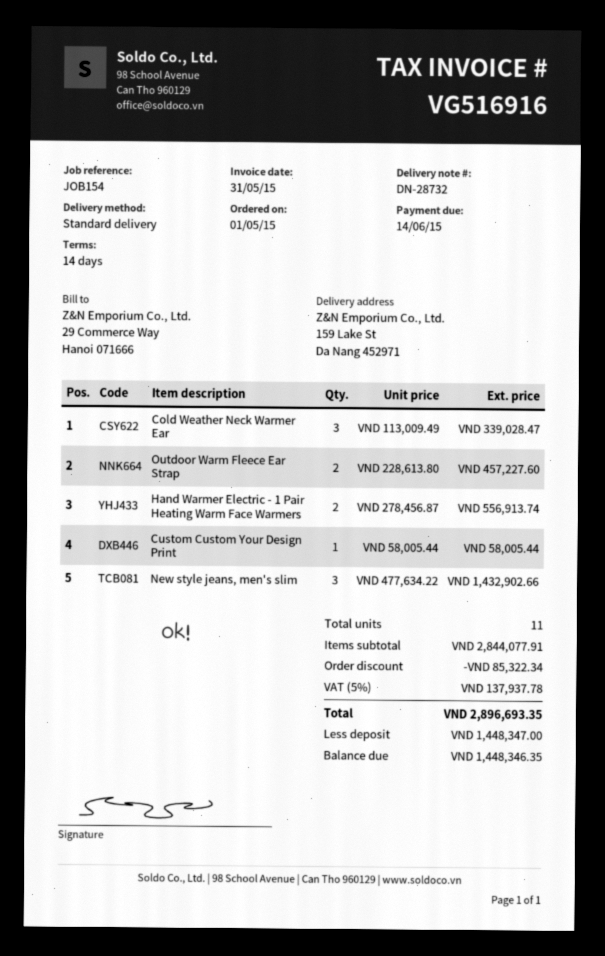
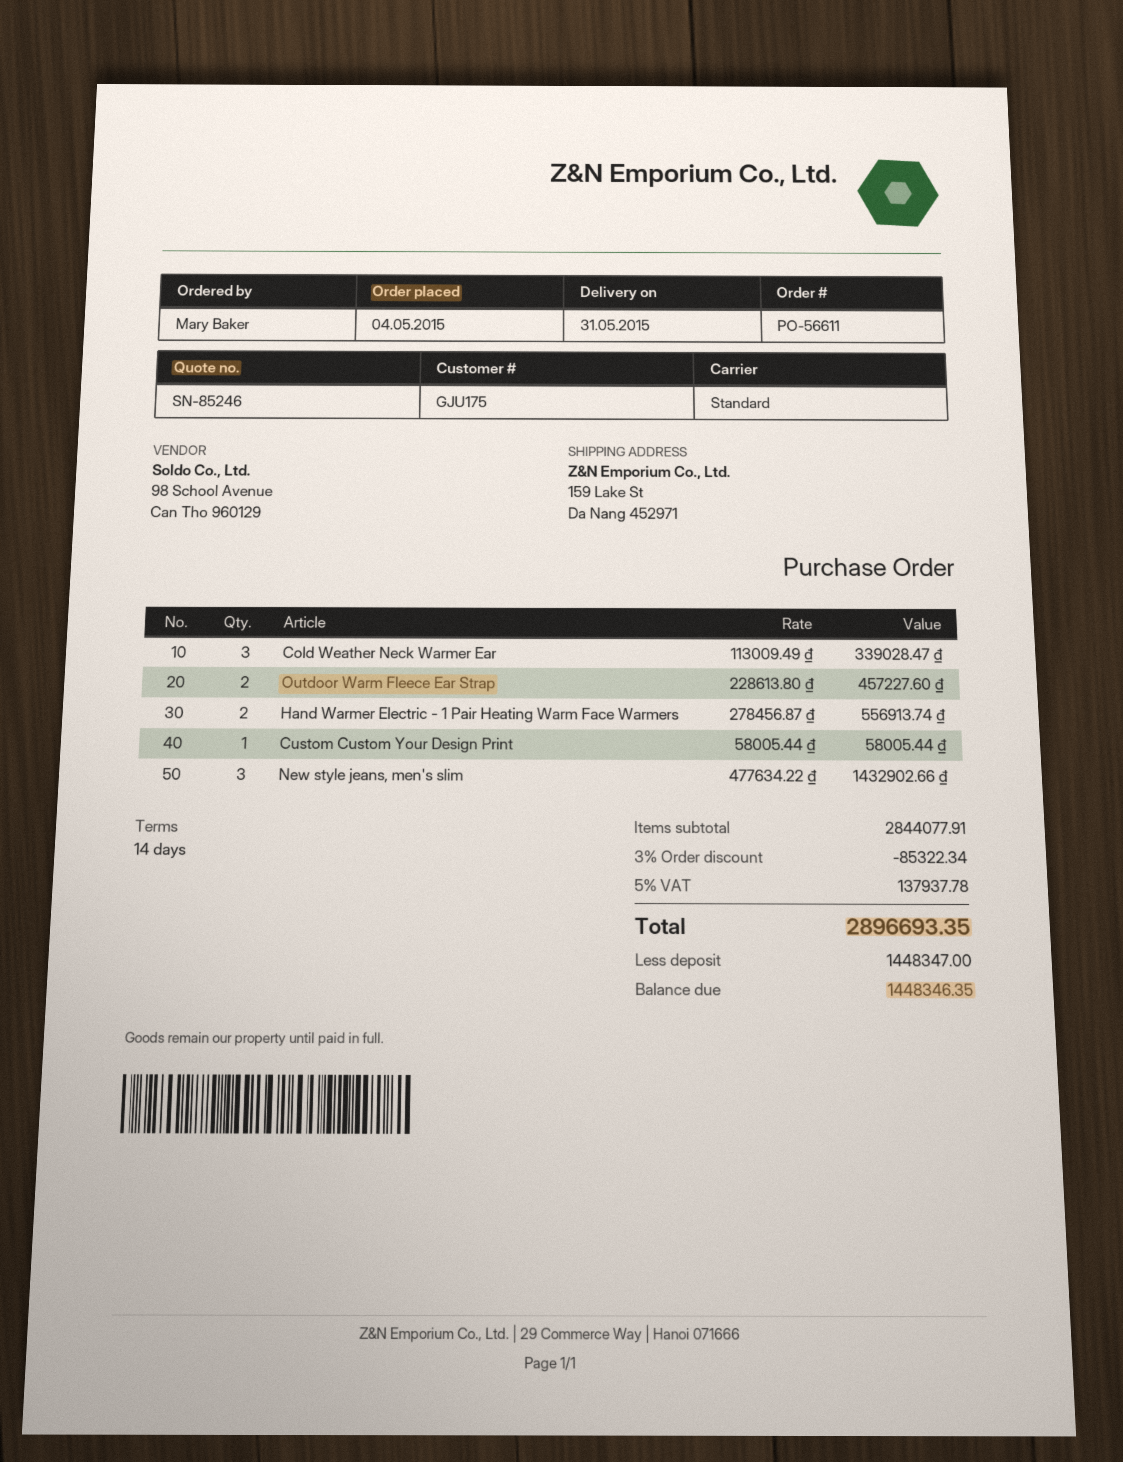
order date: 2015-05-01 -> 2015-05-04

